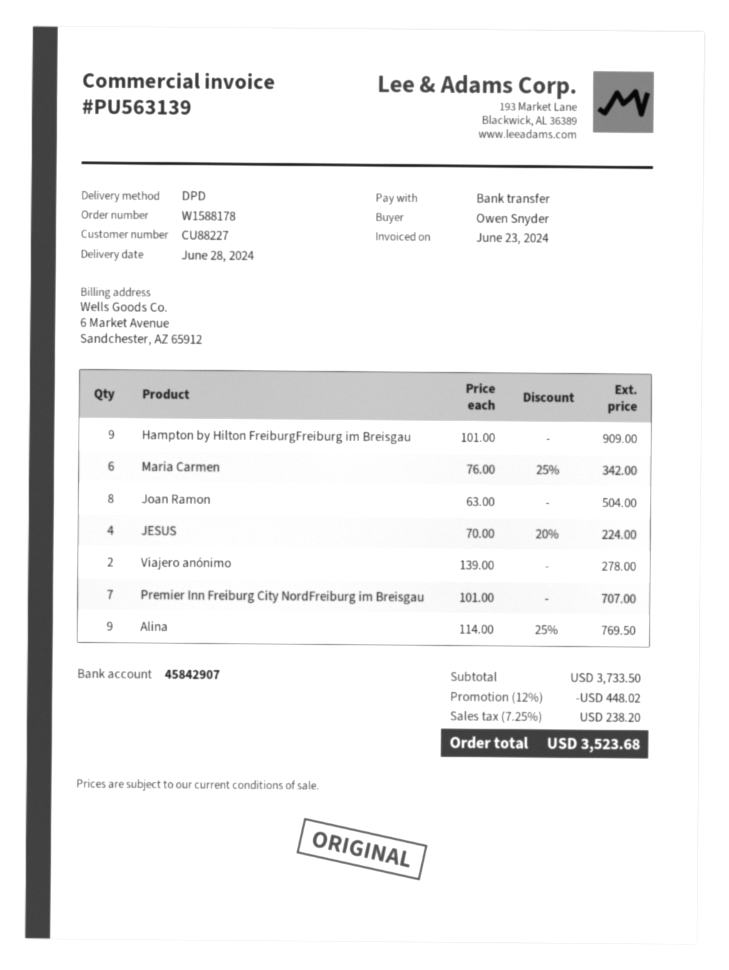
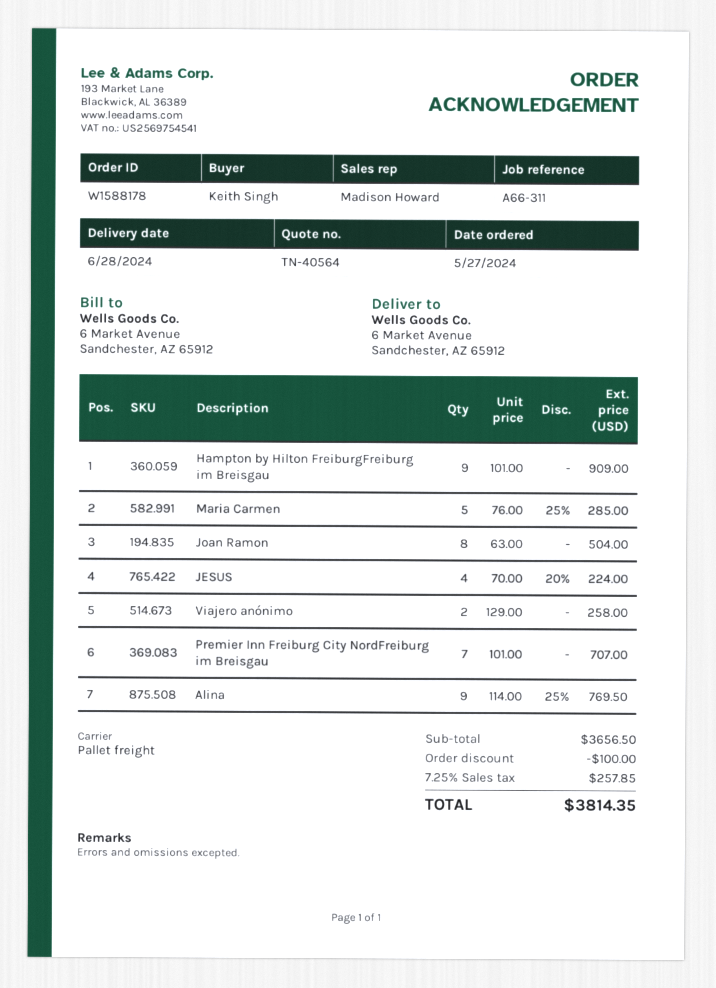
ordered by: Owen Snyder -> Keith Singh
shipping method: DPD -> pallet freight
Maria Carmen: 6 x 76.00 - 25% = 342.00 -> 5 x 76.00 - 25% = 285.00
Viajero anónimo: 2 x 139.00 = 278.00 -> 2 x 129.00 = 258.00
subtotal: 3733.50 -> 3656.50
discount: 448.02 -> 100.00
tax: 7.25% = 238.20 -> 7.25% = 257.85
total: 3523.68 -> 3814.35

